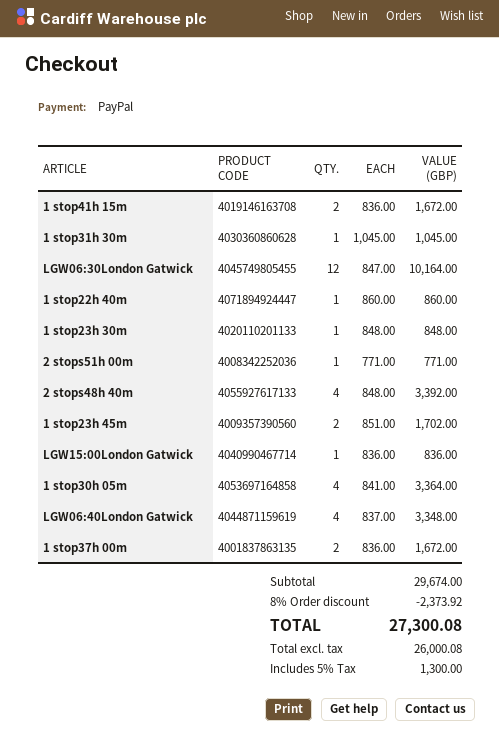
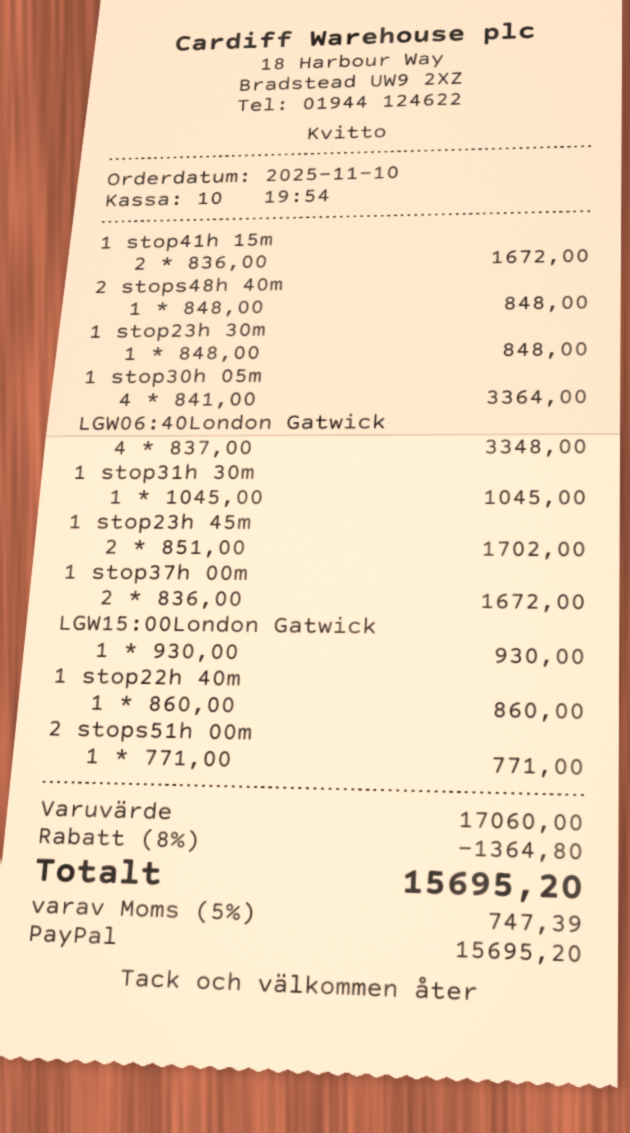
LGW06:30London Gatwick: 12 x 847.00 = 10164.00 -> none
2 stops48h 40m: 4 x 848.00 = 3392.00 -> 1 x 848.00 = 848.00
LGW15:00London Gatwick: 1 x 836.00 = 836.00 -> 1 x 930.00 = 930.00
subtotal: 29674.00 -> 17060.00
discount: 8% = 2373.92 -> 8% = 1364.80
tax: 5% = 1300.00 -> 5% = 747.39
total: 27300.08 -> 15695.20

